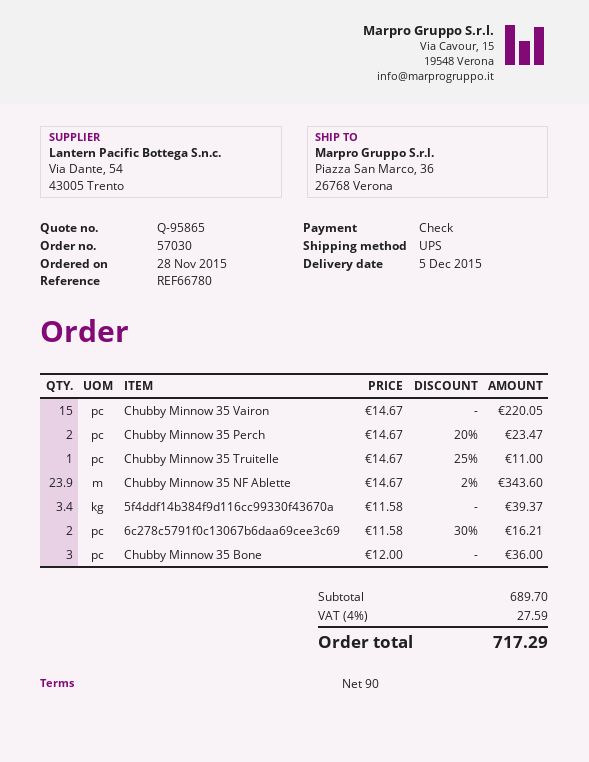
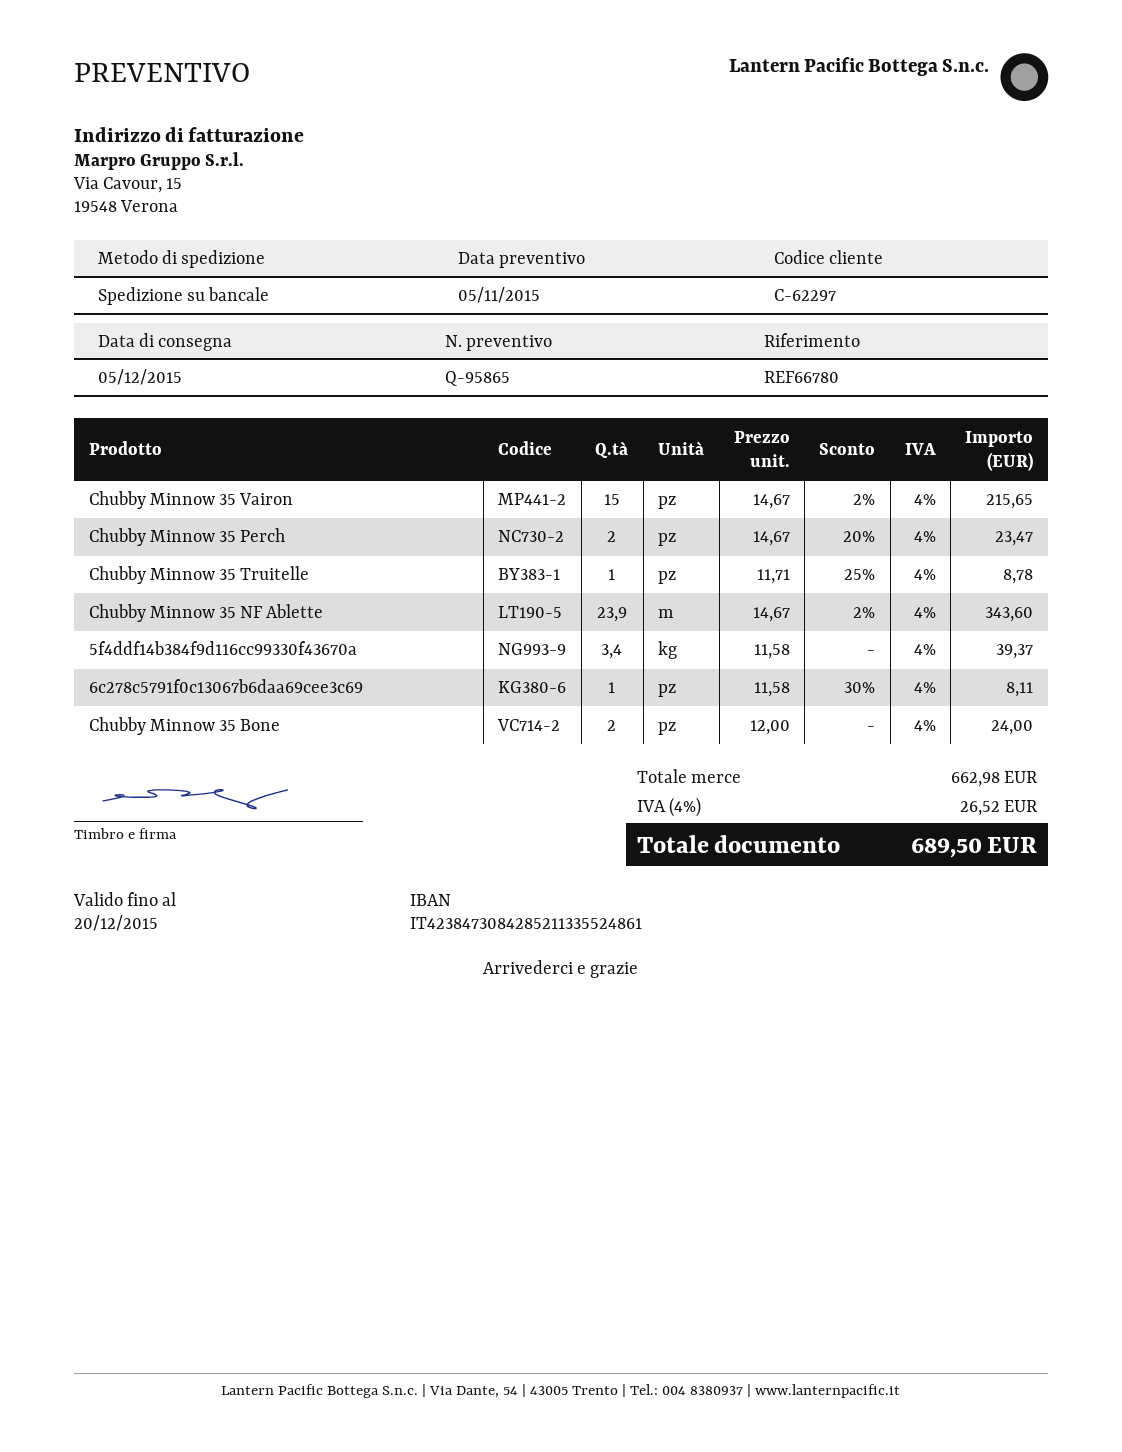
shipping method: UPS -> pallet freight
Chubby Minnow 35 Vairon: 15 x 14.67 = 220.05 -> 15 x 14.67 - 2% = 215.65
Chubby Minnow 35 Truitelle: 1 x 14.67 - 25% = 11.00 -> 1 x 11.71 - 25% = 8.78
6c278c5791f0c13067b6daa69cee3c69: 2 x 11.58 - 30% = 16.21 -> 1 x 11.58 - 30% = 8.11
Chubby Minnow 35 Bone: 3 x 12.00 = 36.00 -> 2 x 12.00 = 24.00
subtotal: 689.70 -> 662.98
tax: 4% = 27.59 -> 4% = 26.52
total: 717.29 -> 689.50

